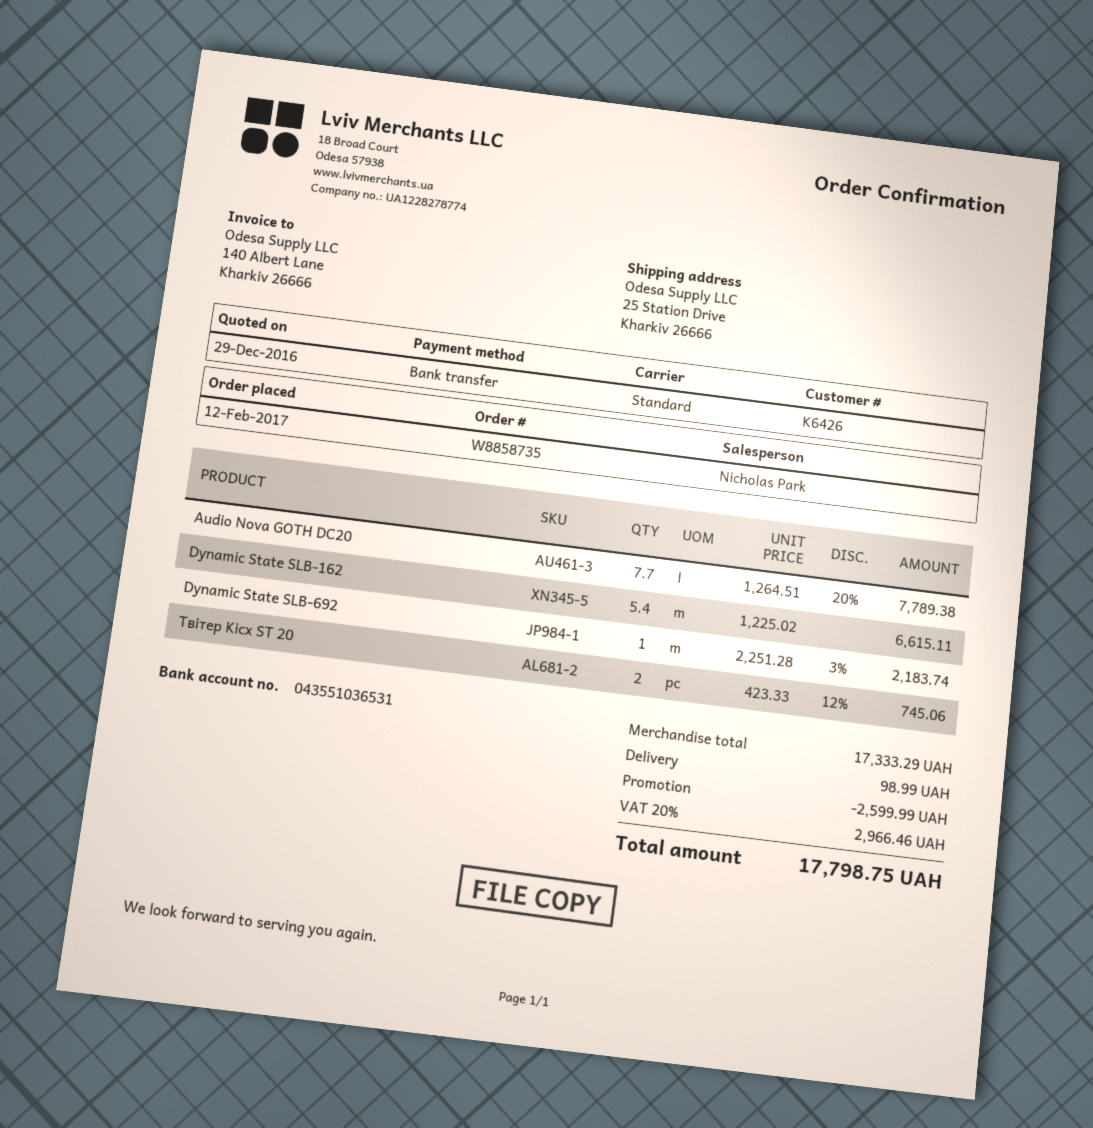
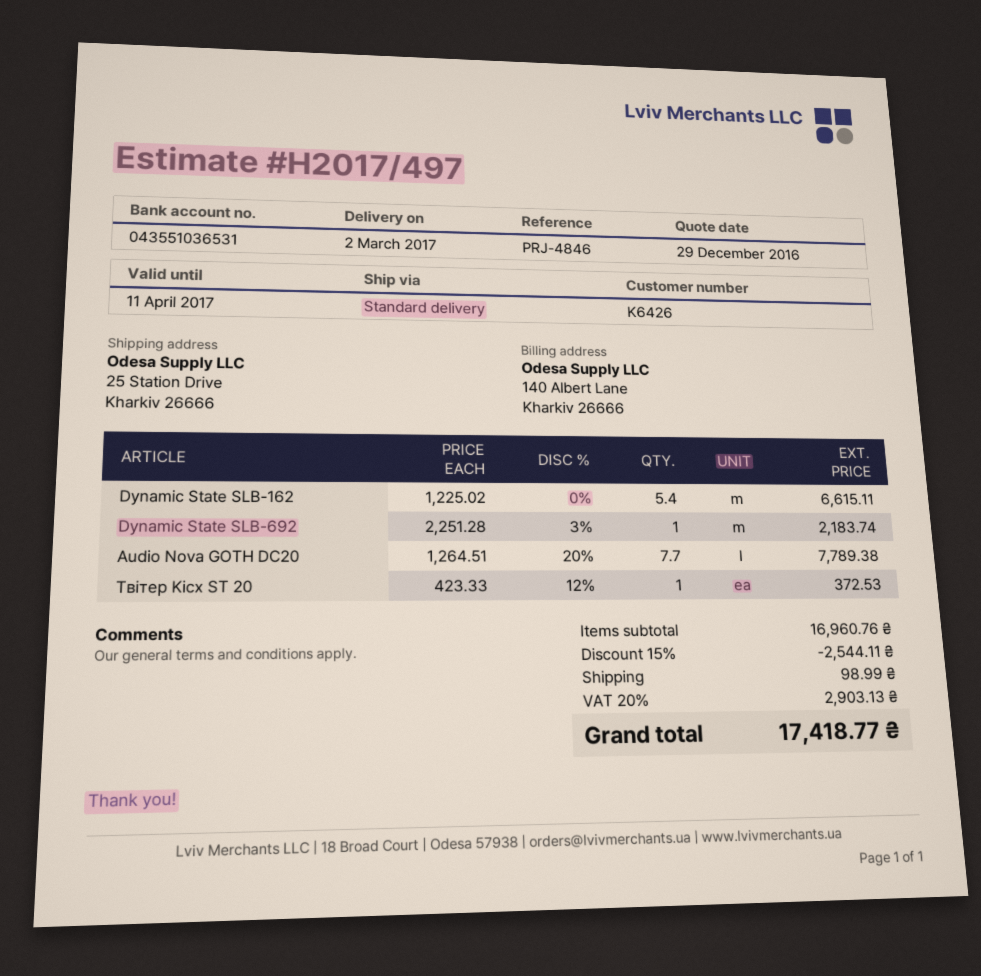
Твітер Kicx ST 20: 2 x 423.33 - 12% = 745.06 -> 1 x 423.33 - 12% = 372.53
subtotal: 17333.29 -> 16960.76
discount: 2599.99 -> 2544.11
tax: 20% = 2966.46 -> 20% = 2903.13
total: 17798.75 -> 17418.77

